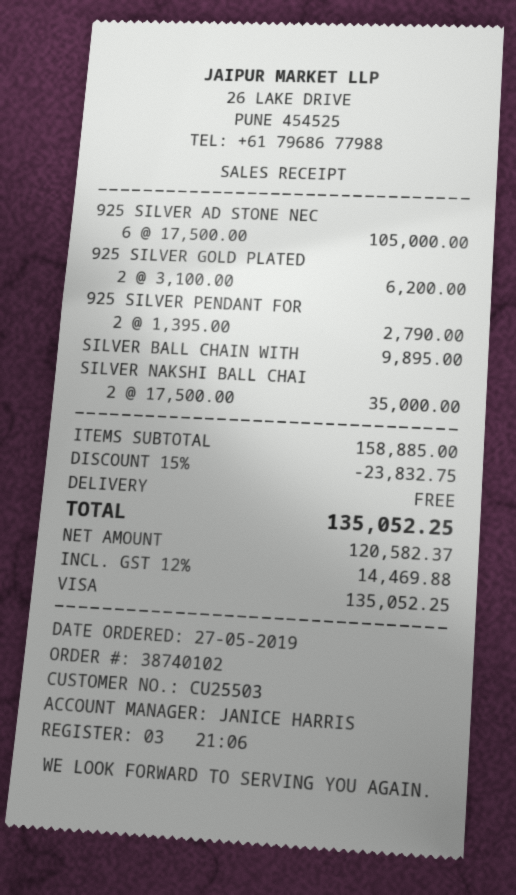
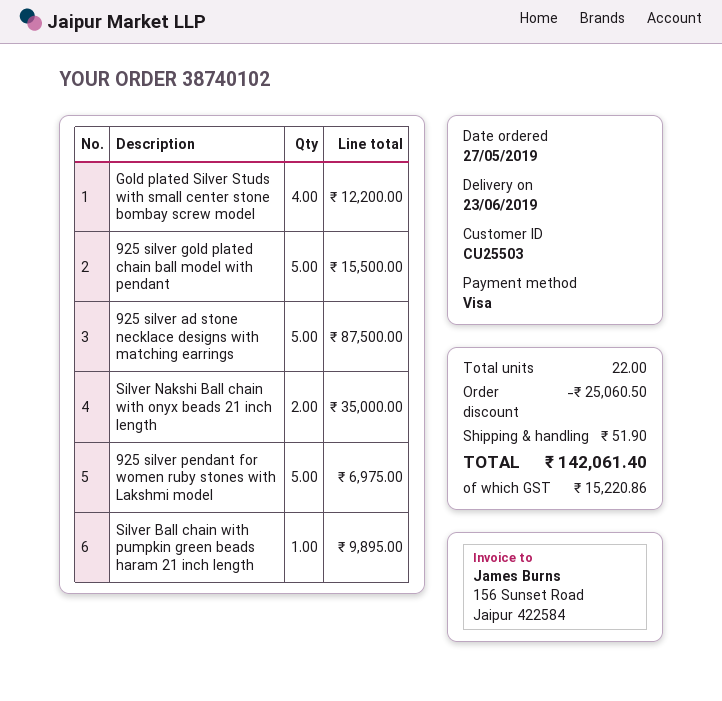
925 SILVER AD STONE NEC: 6 for 105000.00 -> 5 for 87500.00
925 SILVER GOLD PLATED: 2 for 6200.00 -> 5 for 15500.00
925 SILVER PENDANT FOR: 2 for 2790.00 -> 5 for 6975.00
Gold plated Silver Studs with small center stone bombay screw model: none -> 4 for 12200.00
discount: 23832.75 -> 25060.50
shipping: 0.00 -> 51.90
tax: 14469.88 -> 15220.86
total: 135052.25 -> 142061.40

